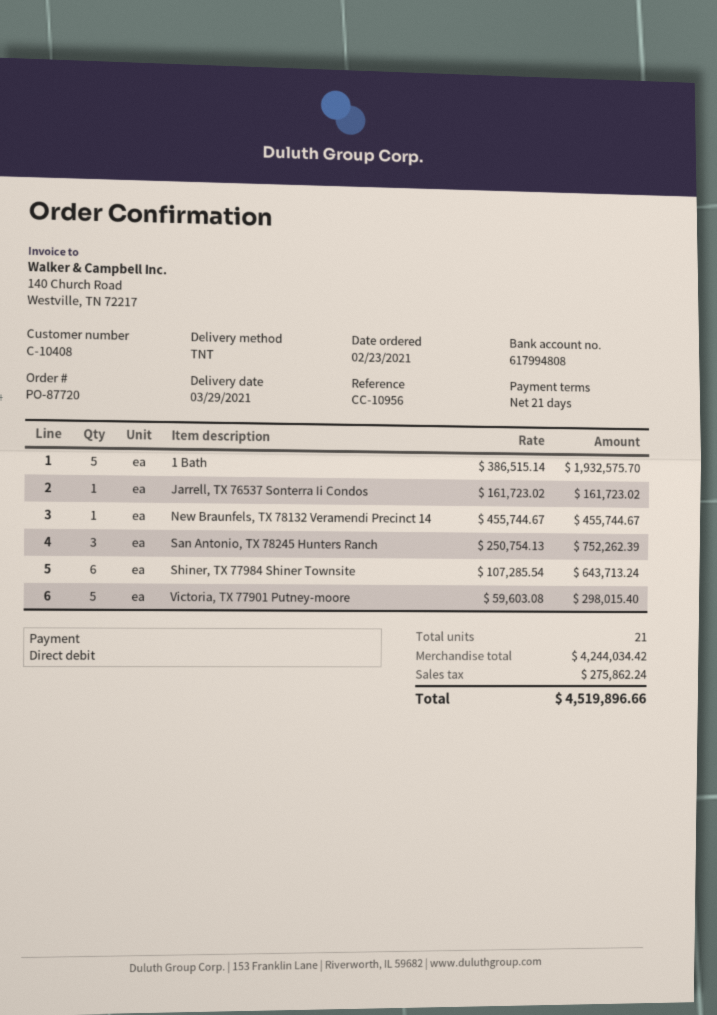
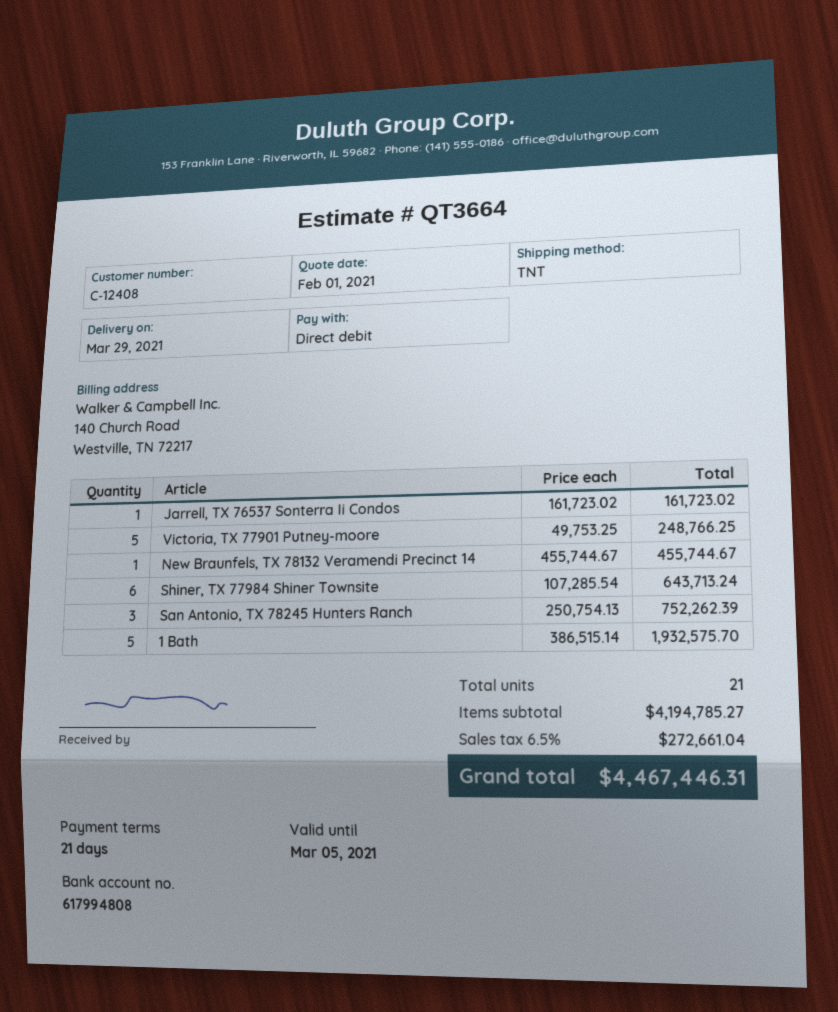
customer number: C-10408 -> C-12408
Victoria, TX 77901 Putney-moore: 5 x 59603.08 = 298015.40 -> 5 x 49753.25 = 248766.25
subtotal: 4244034.42 -> 4194785.27
tax: 275862.24 -> 272661.04
total: 4519896.66 -> 4467446.31

